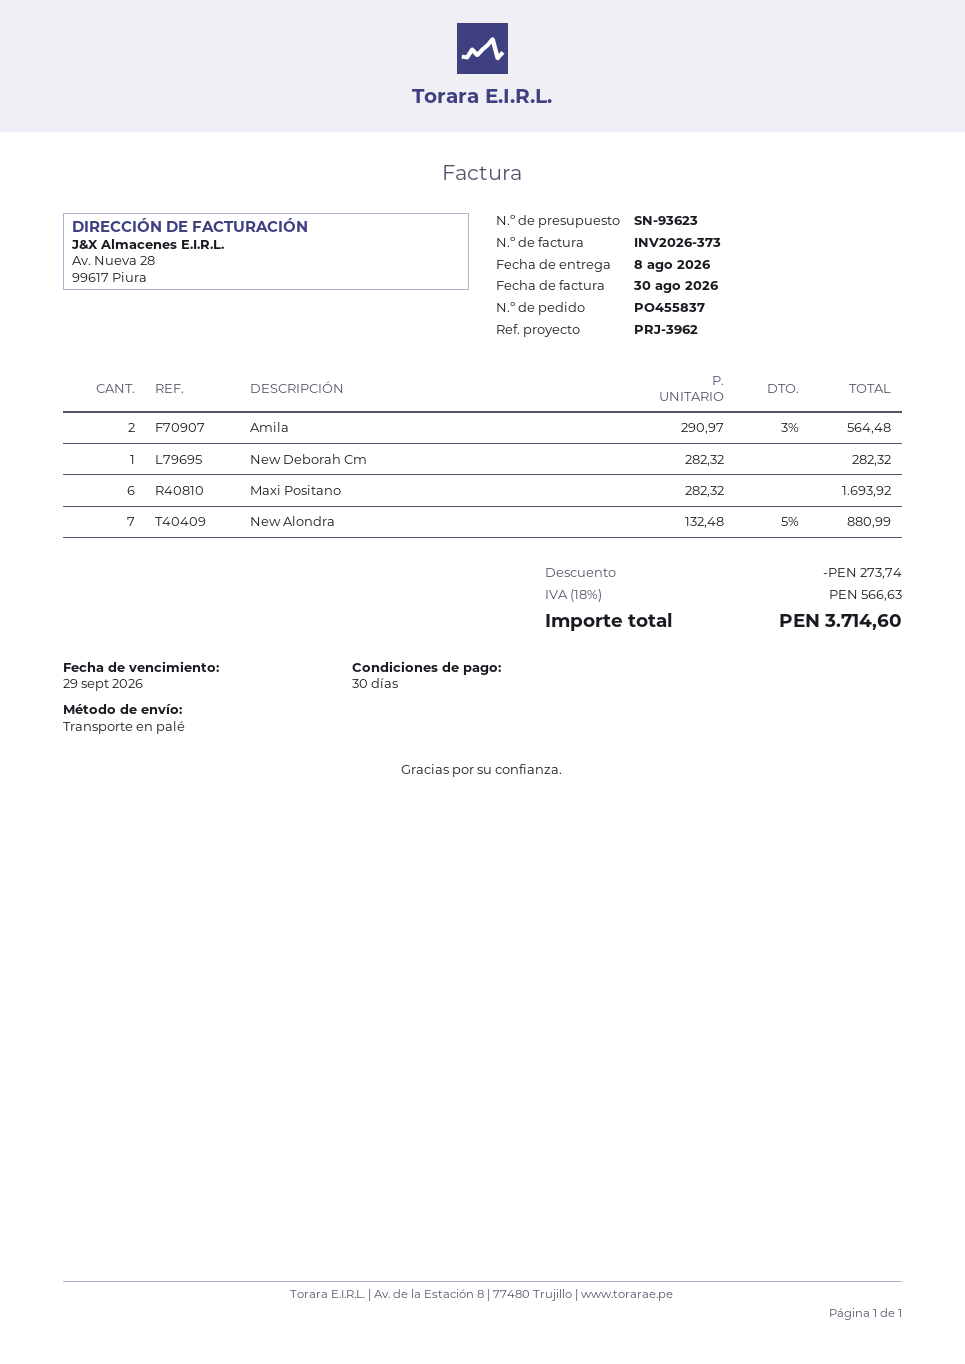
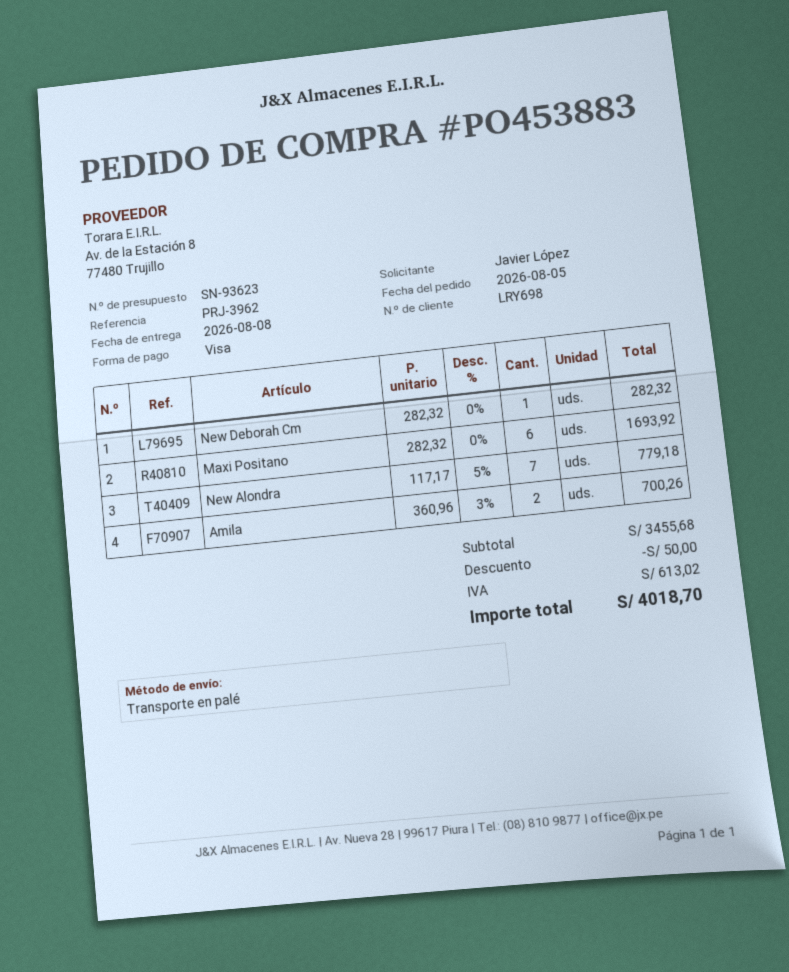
order number: PO455837 -> PO453883
Amila: 2 x 290.97 - 3% = 564.48 -> 2 x 360.96 - 3% = 700.26
New Alondra: 7 x 132.48 - 5% = 880.99 -> 7 x 117.17 - 5% = 779.18
discount: 273.74 -> 50.00
tax: 566.63 -> 613.02
total: 3714.60 -> 4018.70

